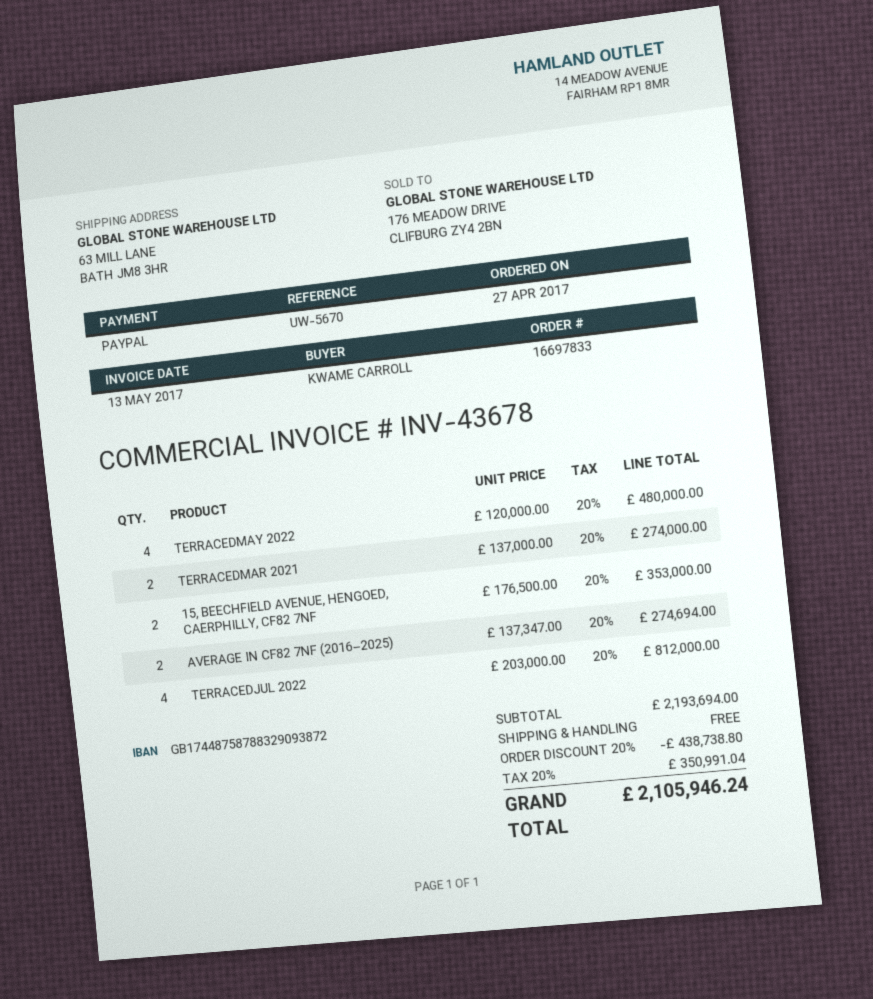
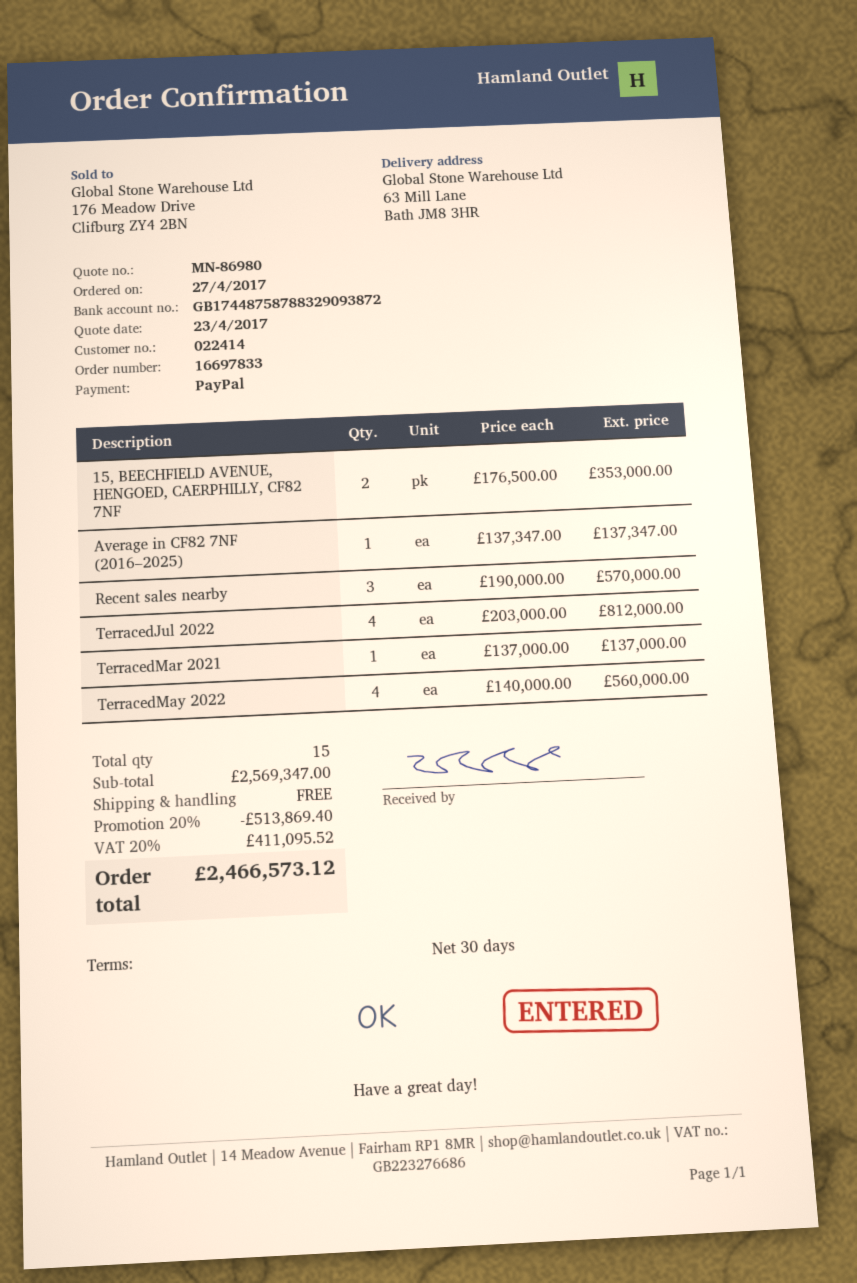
TERRACEDMAY 2022: 4 x 120000.00 = 480000.00 -> 4 x 140000.00 = 560000.00
TERRACEDMAR 2021: 2 x 137000.00 = 274000.00 -> 1 x 137000.00 = 137000.00
AVERAGE IN CF82 7NF (2016–2025): 2 x 137347.00 = 274694.00 -> 1 x 137347.00 = 137347.00
Recent sales nearby: none -> 3 x 190000.00 = 570000.00
subtotal: 2193694.00 -> 2569347.00
discount: 20% = 438738.80 -> 20% = 513869.40
tax: 20% = 350991.04 -> 20% = 411095.52
total: 2105946.24 -> 2466573.12

